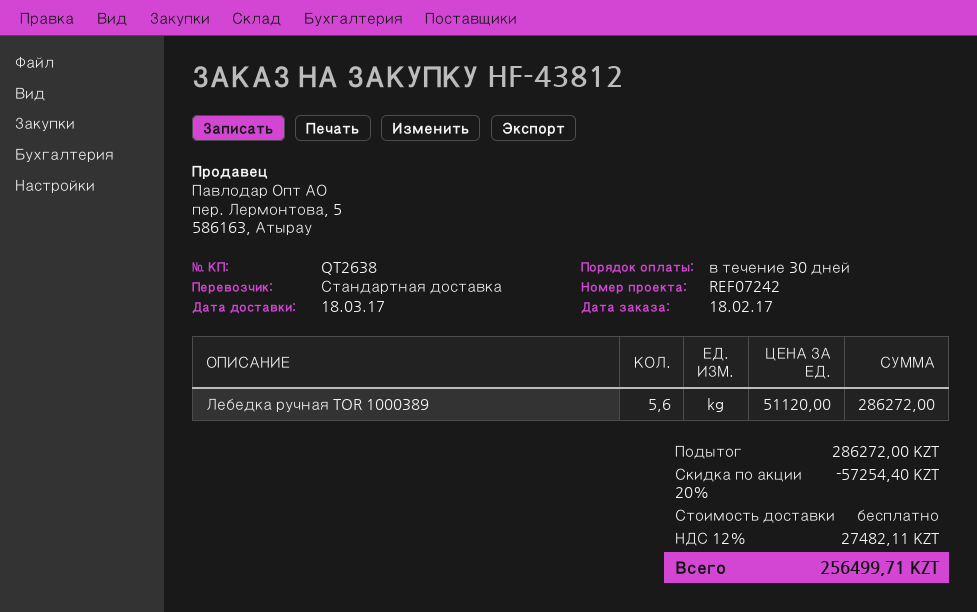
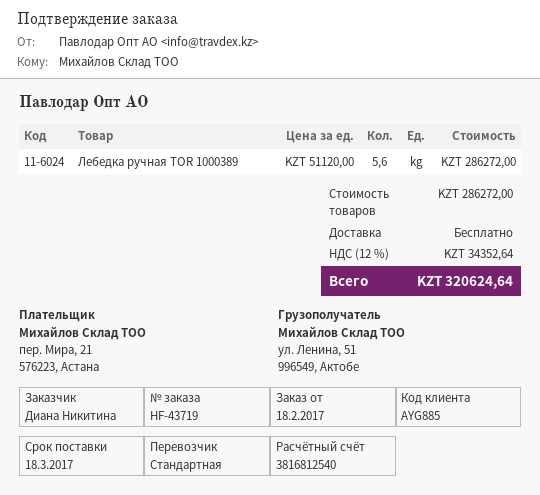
order number: HF-43812 -> HF-43719
discount: 20% = 57254.40 -> none
tax: 12% = 27482.11 -> 12% = 34352.64
total: 256499.71 -> 320624.64

